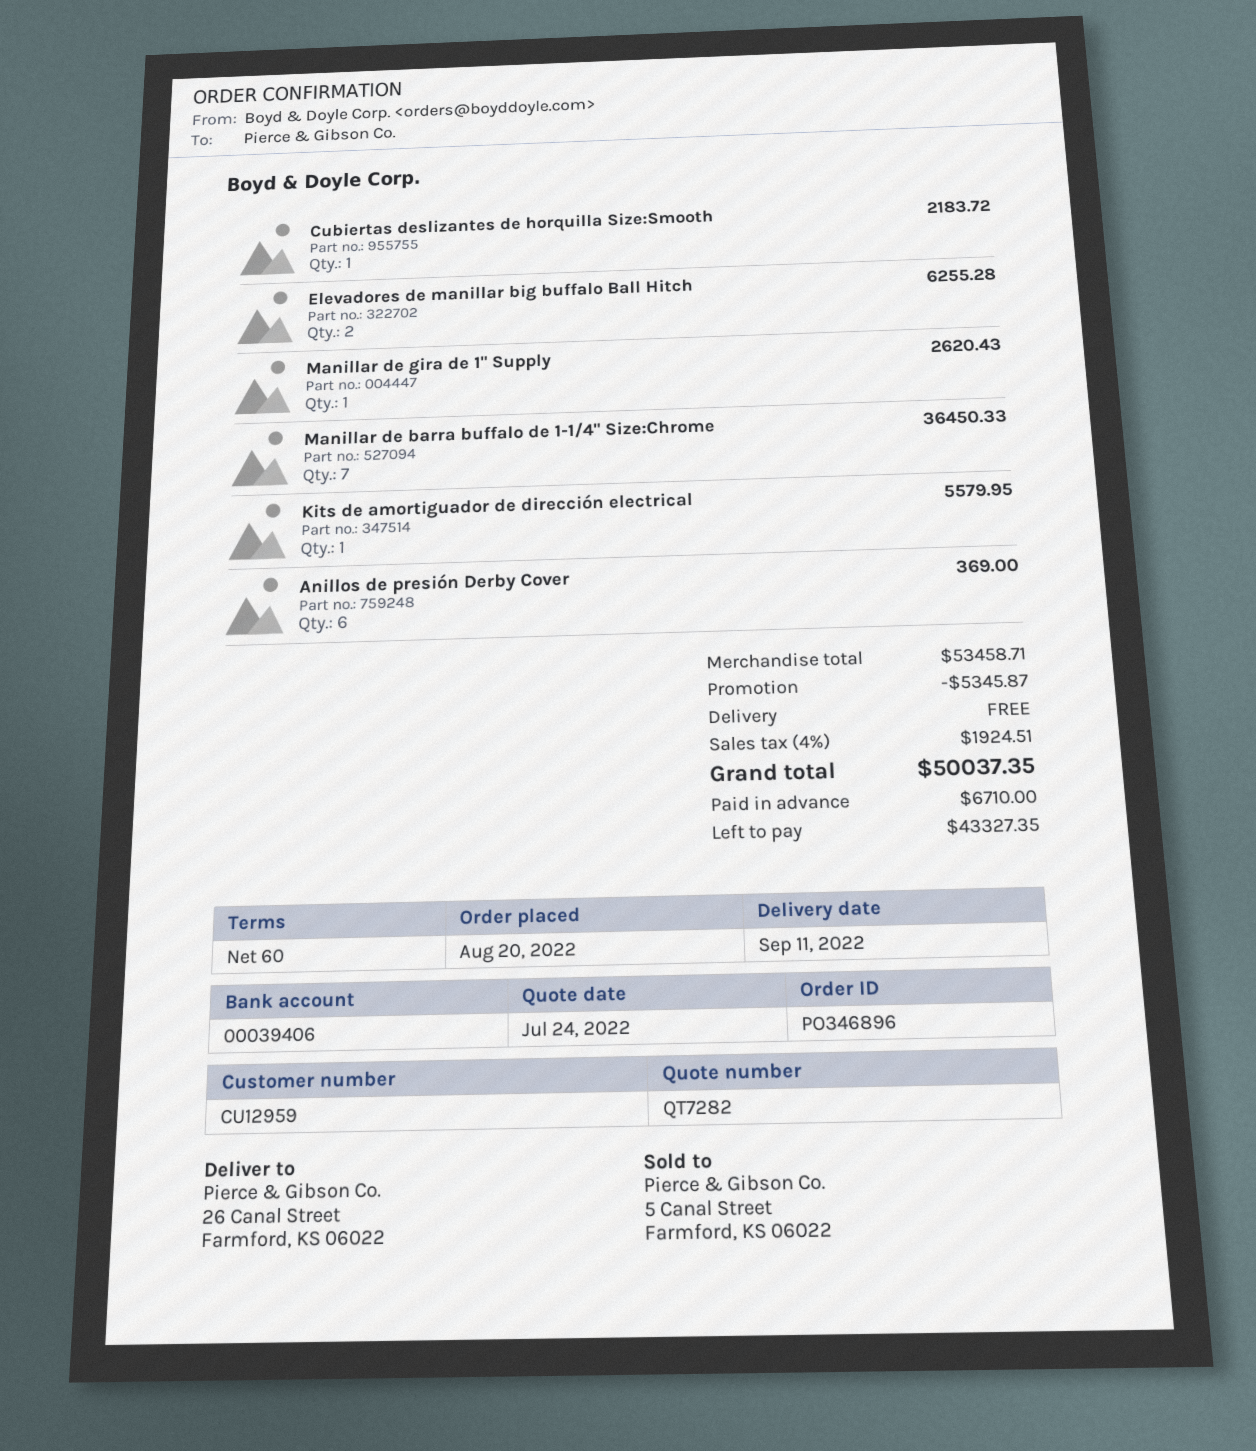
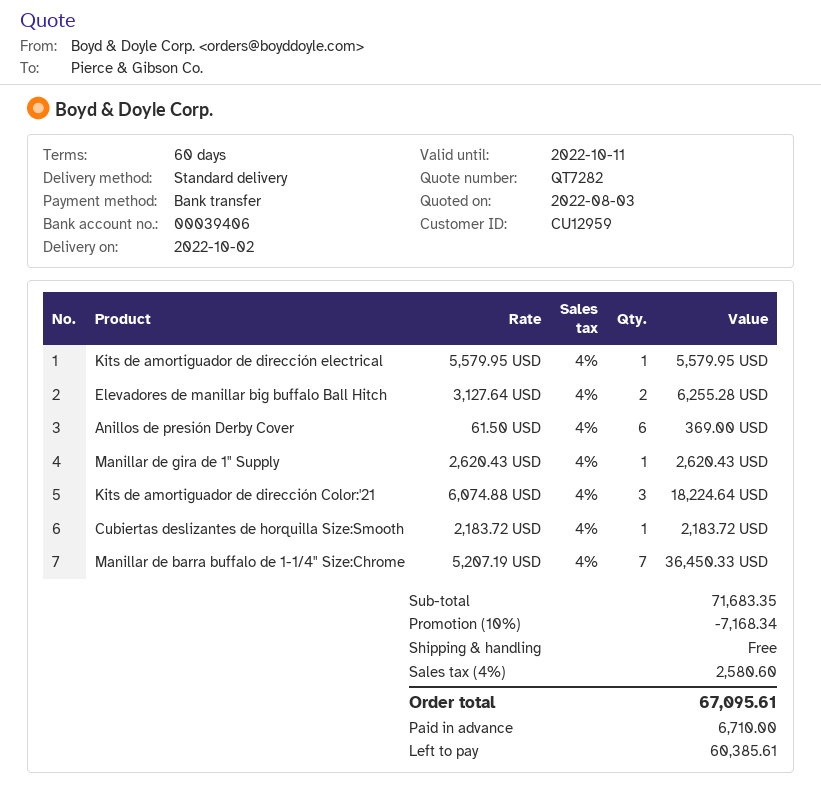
quote date: 2022-07-24 -> 2022-08-03
delivery date: 2022-09-11 -> 2022-10-02
Kits de amortiguador de dirección Color:'21: none -> 3 for 18224.64
subtotal: 53458.71 -> 71683.35
discount: 5345.87 -> 7168.34
tax: 4% = 1924.51 -> 4% = 2580.60
total: 50037.35 -> 67095.61
balance: 43327.35 -> 60385.61

